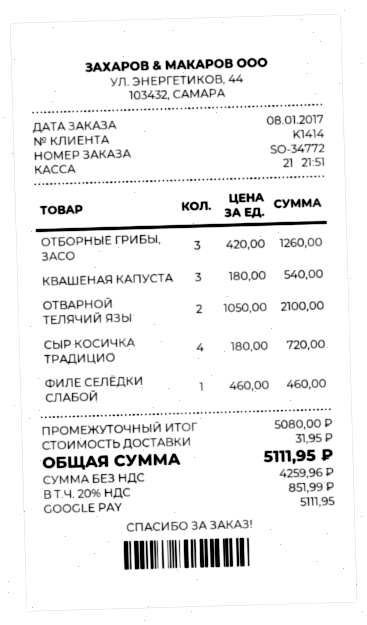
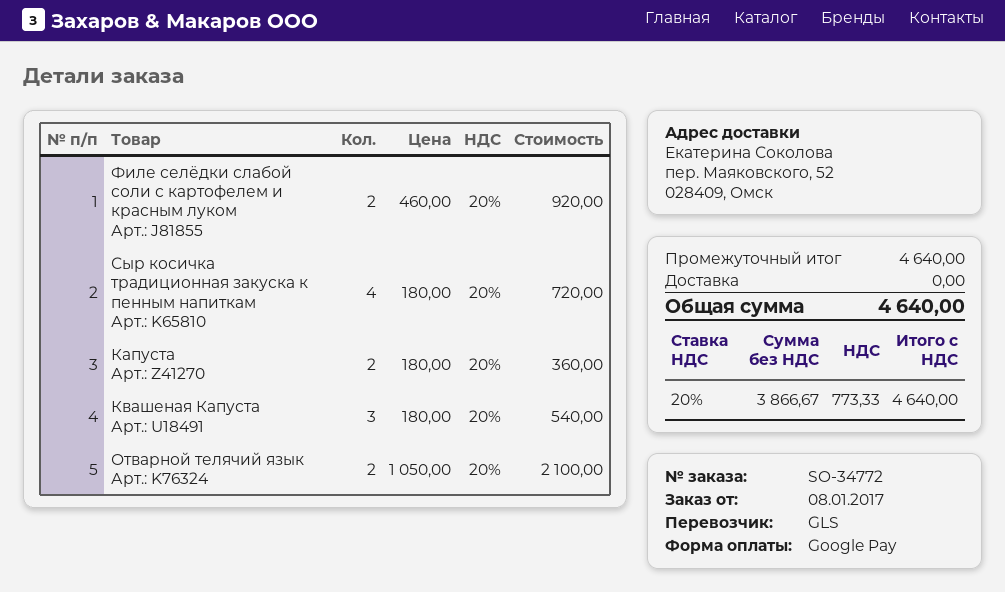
ОТБОРНЫЕ ГРИБЫ, ЗАСО: 3 x 420.00 = 1260.00 -> none
ФИЛЕ СЕЛЁДКИ СЛАБОЙ: 1 x 460.00 = 460.00 -> 2 x 460.00 = 920.00
Капуста: none -> 2 x 180.00 = 360.00
subtotal: 5080.00 -> 4640.00
shipping: 31.95 -> 0.00
net: 4259.96 -> 3866.67
tax: 20% = 851.99 -> 20% = 773.33
total: 5111.95 -> 4640.00

